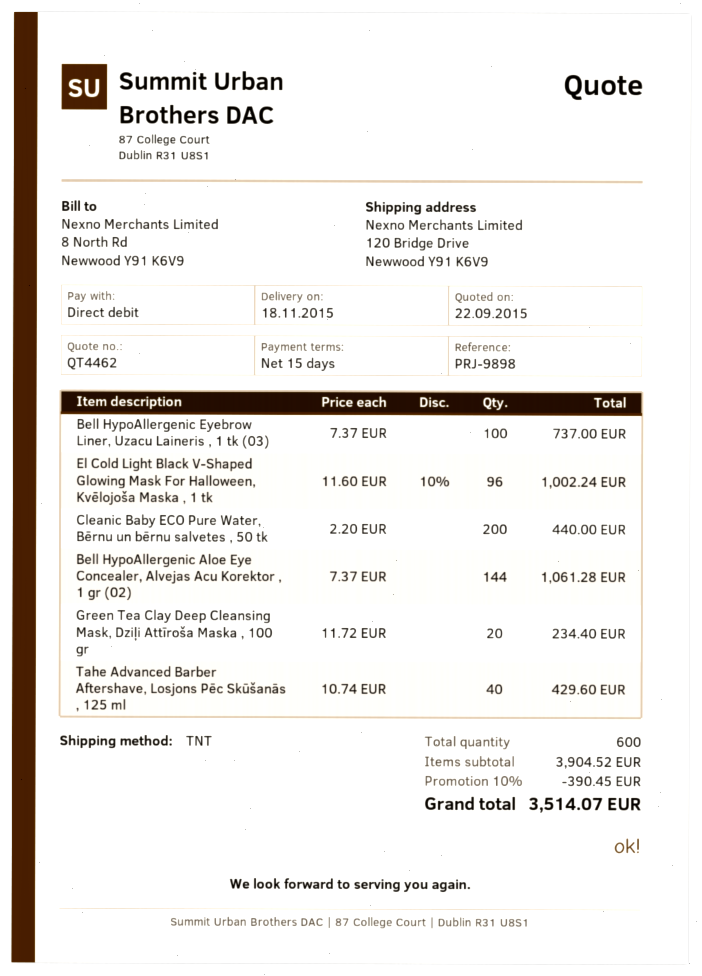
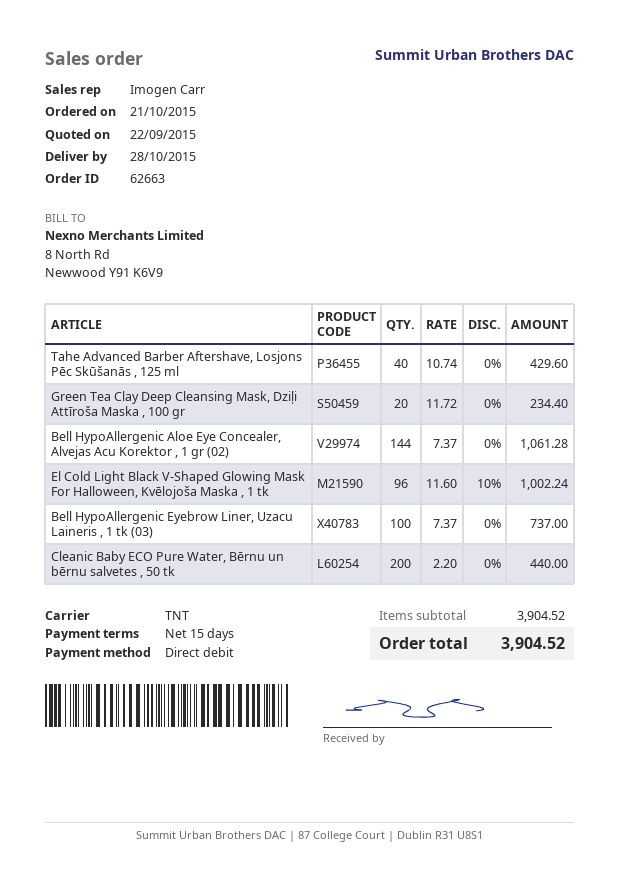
delivery date: 2015-11-18 -> 2015-10-28
discount: 10% = 390.45 -> none
total: 3514.07 -> 3904.52

